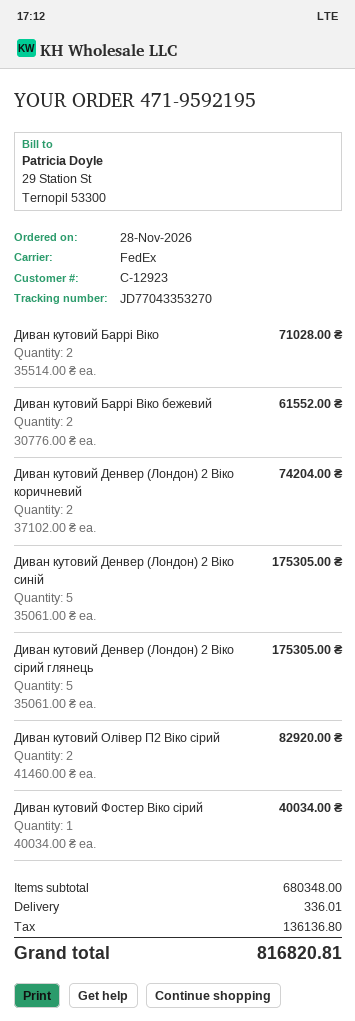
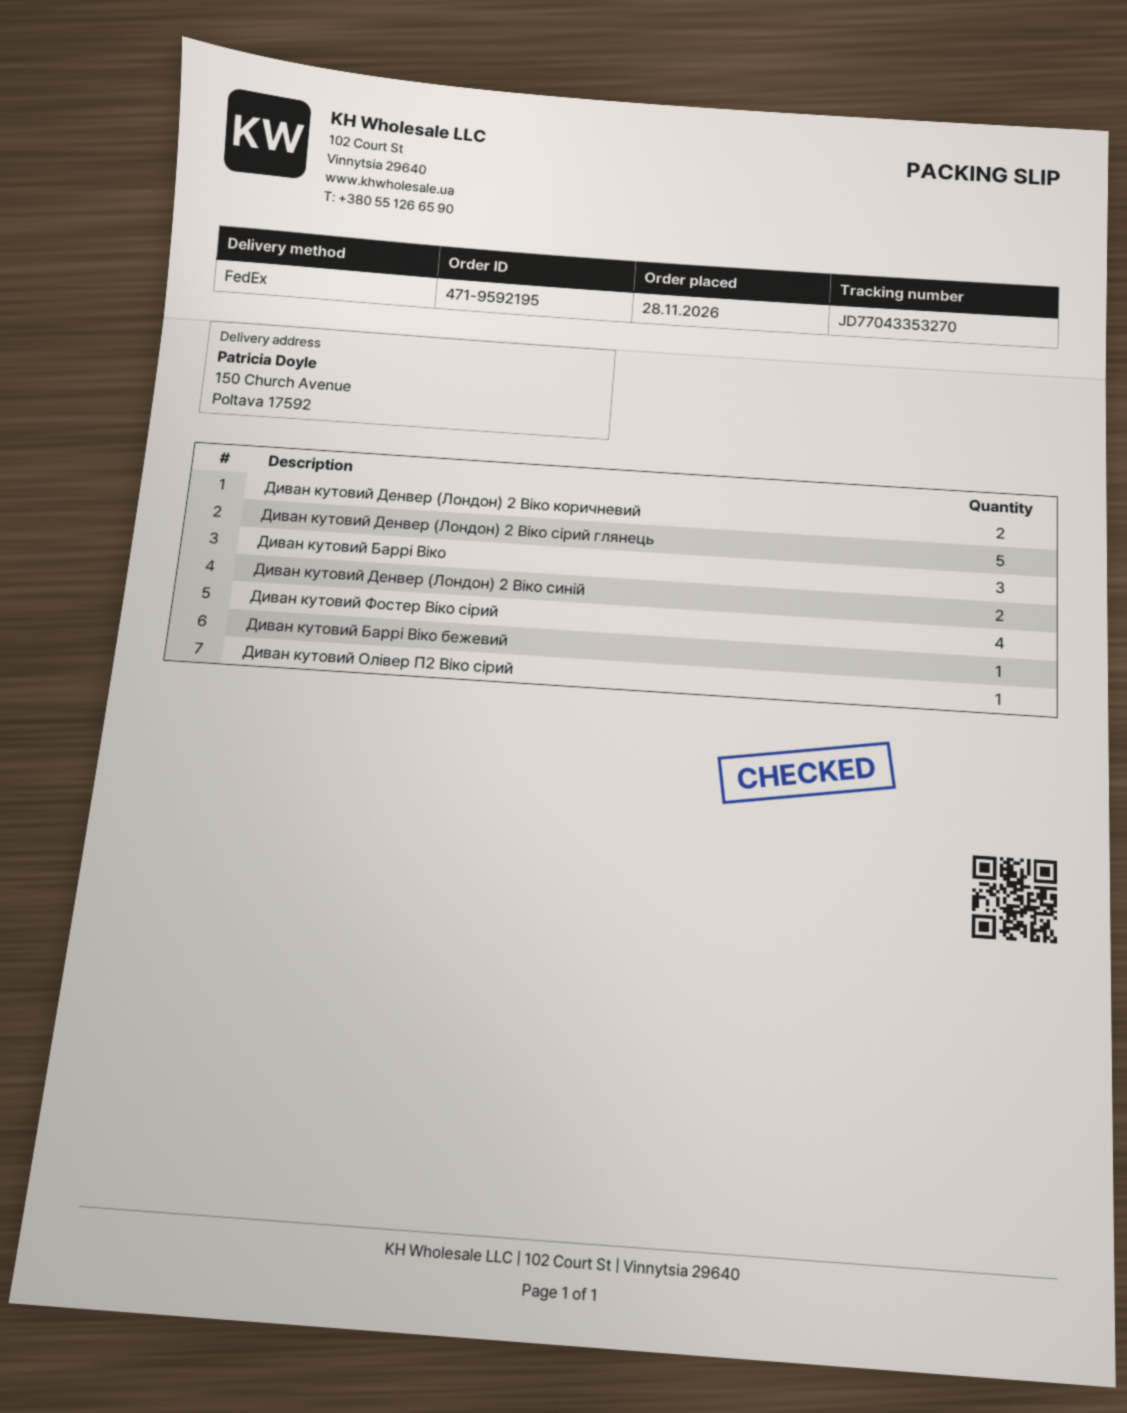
Диван кутовий Баррі Віко: 2 -> 3
Диван кутовий Баррі Віко бежевий: 2 -> 1
Диван кутовий Денвер (Лондон) 2 Віко синій: 5 -> 2
Диван кутовий Олівер П2 Віко сірий: 2 -> 1
Диван кутовий Фостер Віко сірий: 1 -> 4

